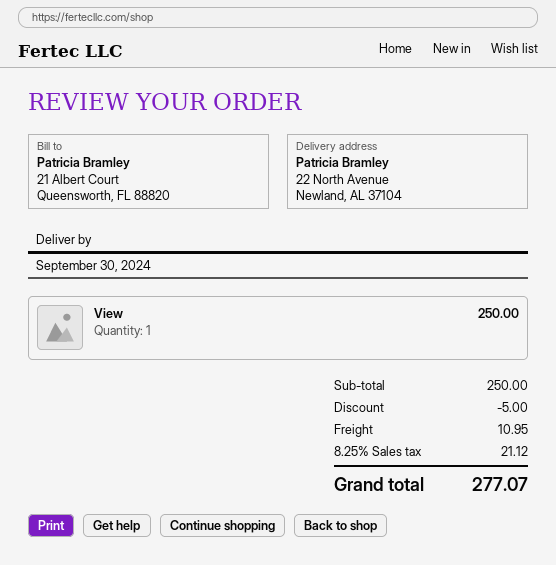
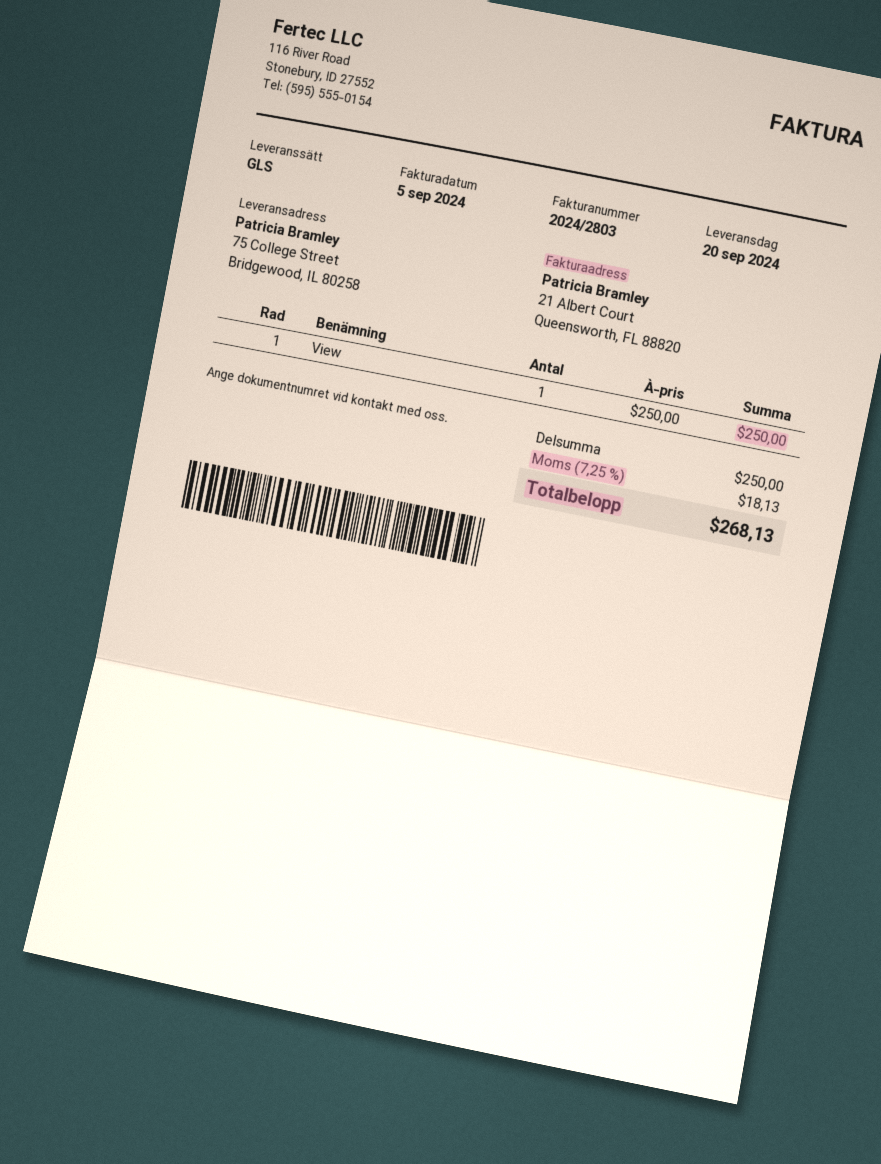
delivery date: 2024-09-30 -> 2024-09-20
ship to: 22 North Avenue, Newland, AL 37104 -> 75 College Street, Bridgewood, IL 80258
discount: 5.00 -> none
shipping: 10.95 -> none
tax: 8.25% = 21.12 -> 7.25% = 18.13
total: 277.07 -> 268.13

